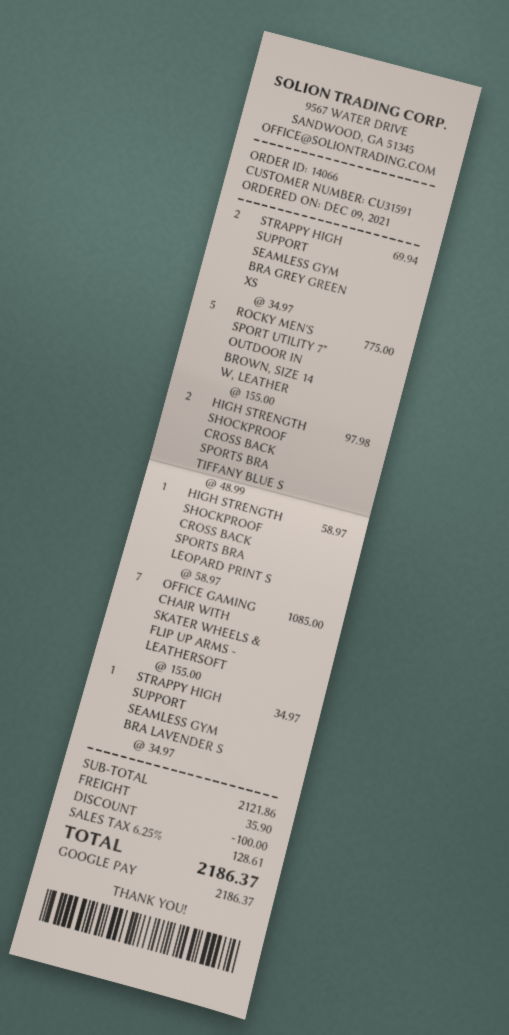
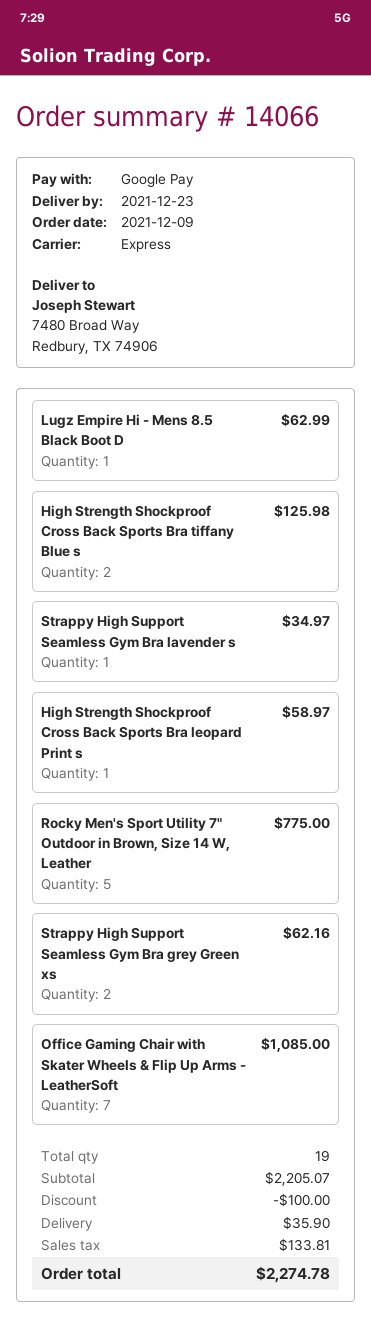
STRAPPY HIGH SUPPORT SEAMLESS GYM BRA GREY GREEN XS: 2 for 69.94 -> 2 for 62.16
HIGH STRENGTH SHOCKPROOF CROSS BACK SPORTS BRA TIFFANY BLUE S: 2 for 97.98 -> 2 for 125.98
Lugz Empire Hi - Mens 8.5 Black Boot D: none -> 1 for 62.99
subtotal: 2121.86 -> 2205.07
tax: 128.61 -> 133.81
total: 2186.37 -> 2274.78

